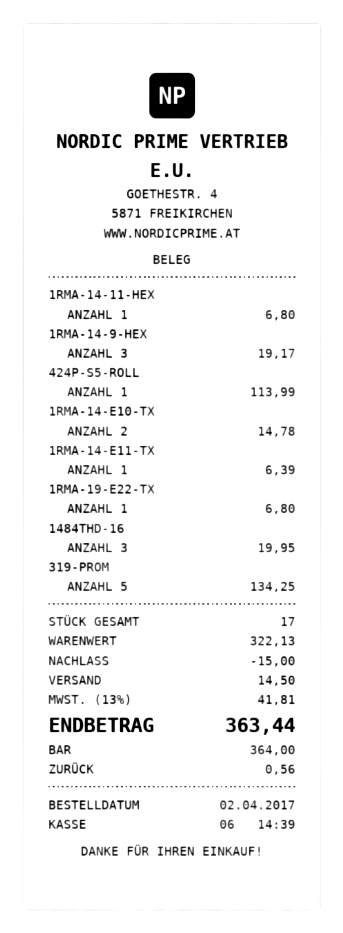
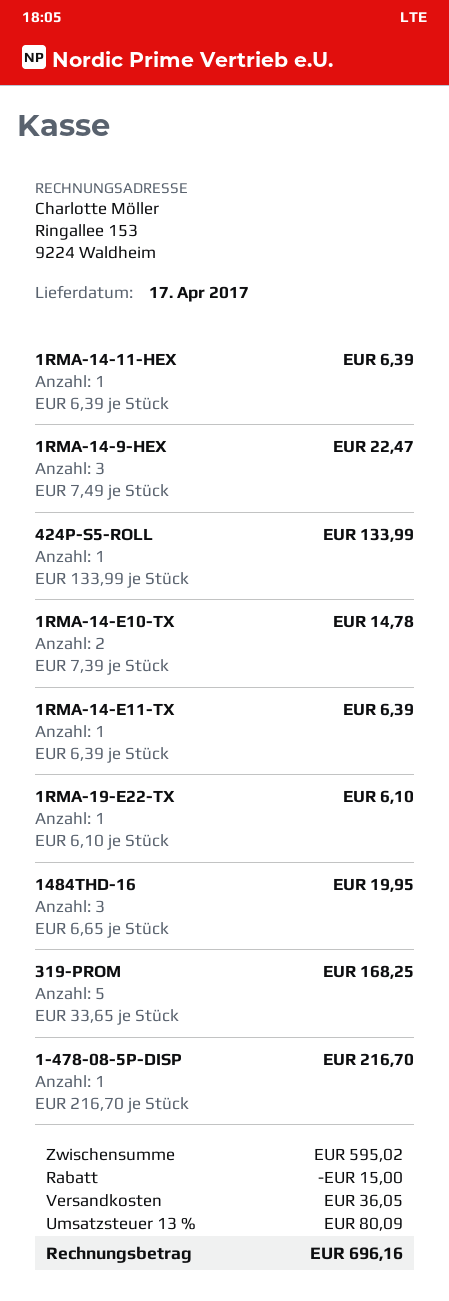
1RMA-14-11-HEX: 1 for 6.80 -> 1 for 6.39
1RMA-14-9-HEX: 3 for 19.17 -> 3 for 22.47
424P-S5-ROLL: 1 for 113.99 -> 1 for 133.99
1RMA-19-E22-TX: 1 for 6.80 -> 1 for 6.10
319-PROM: 5 for 134.25 -> 5 for 168.25
1-478-08-5P-DISP: none -> 1 for 216.70
subtotal: 322.13 -> 595.02
shipping: 14.50 -> 36.05
tax: 13% = 41.81 -> 13% = 80.09
total: 363.44 -> 696.16

